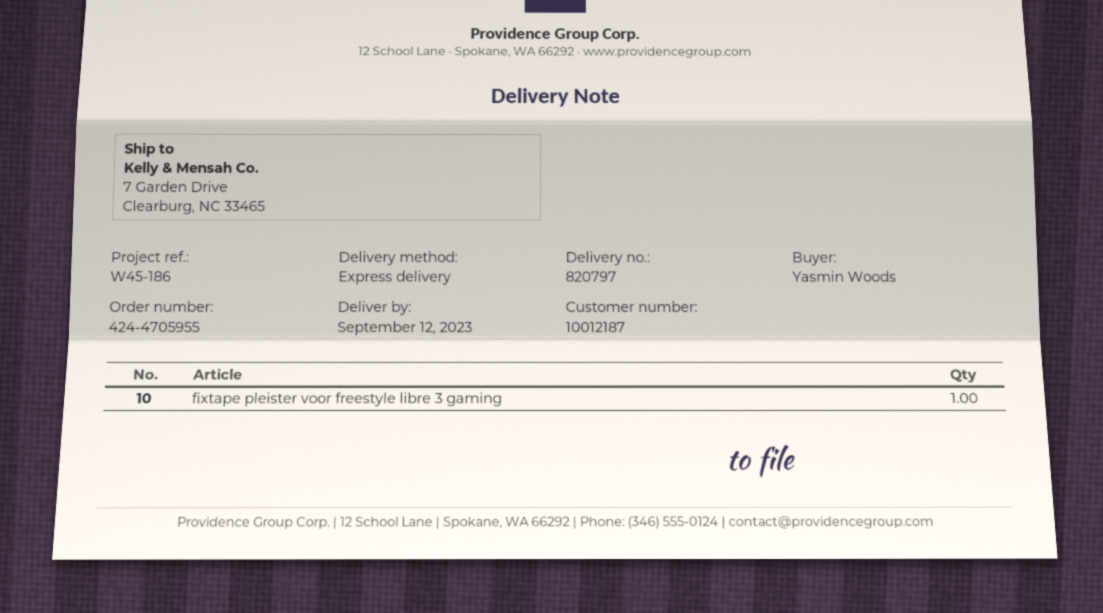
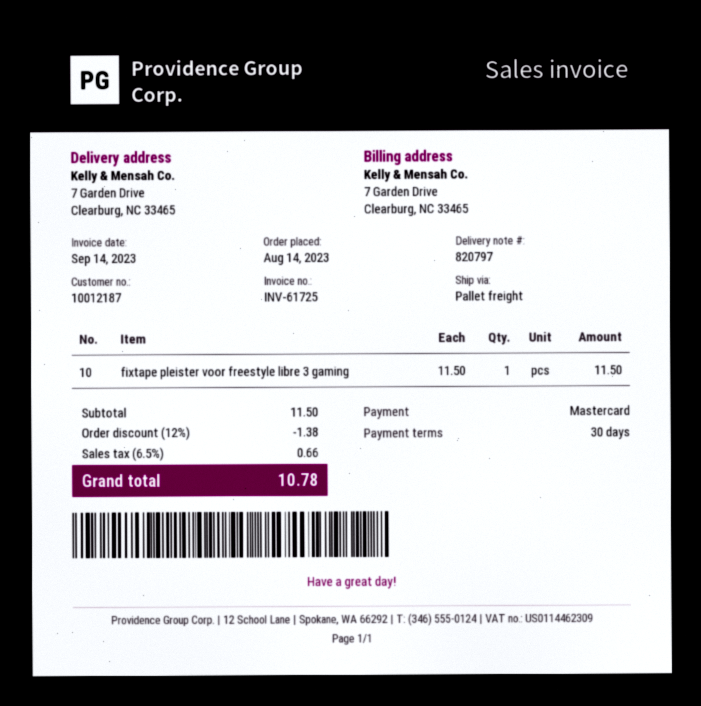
shipping method: express -> pallet freight

